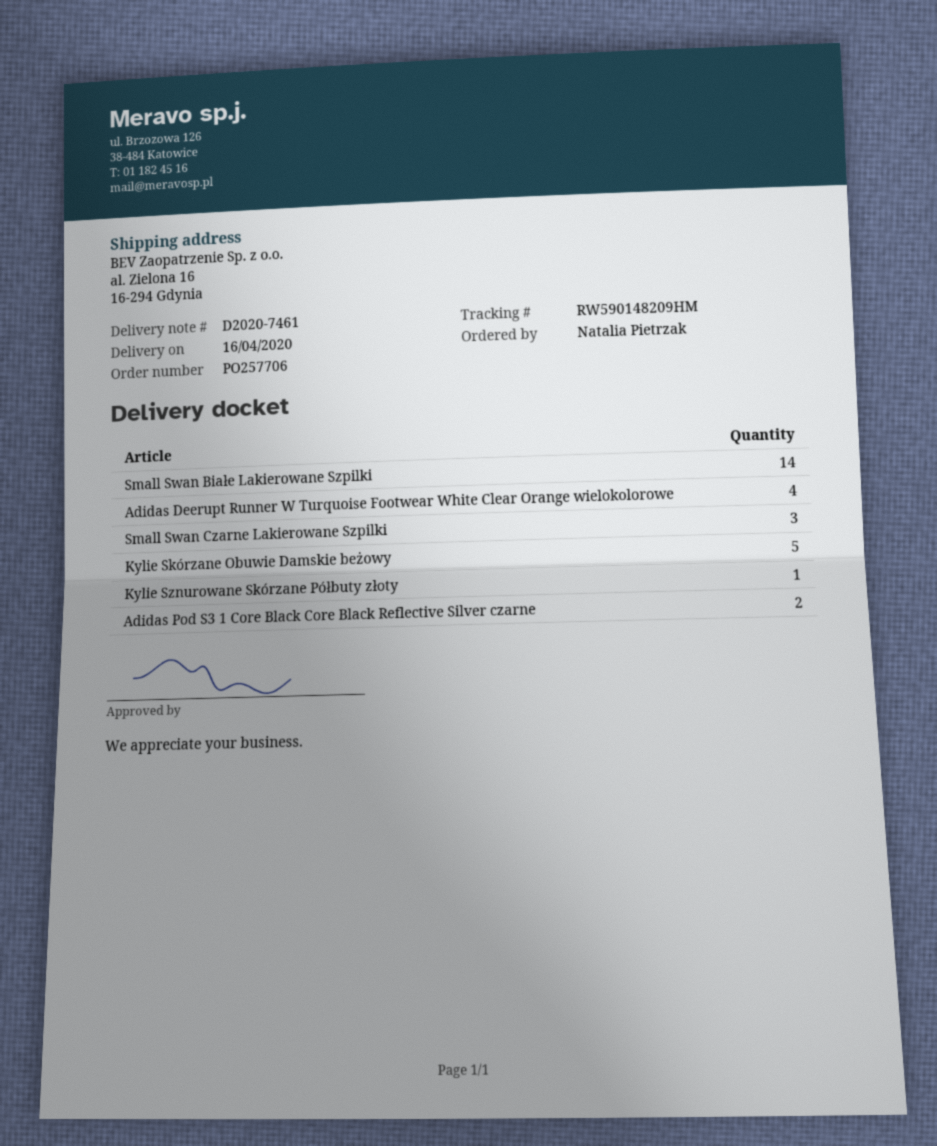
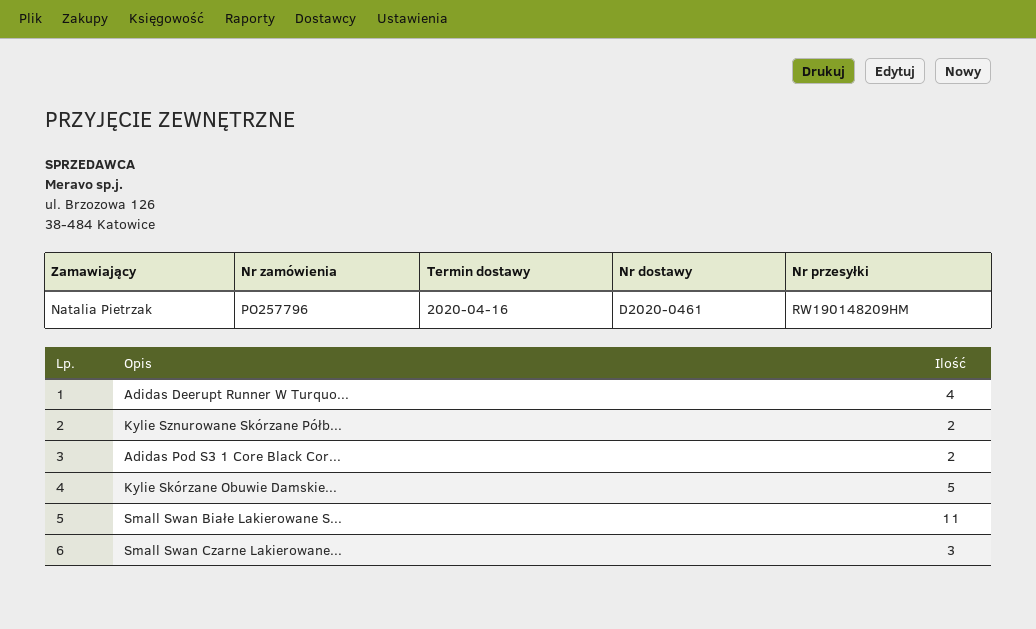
order number: PO257706 -> PO257796
delivery note number: D2020-7461 -> D2020-0461
tracking number: RW590148209HM -> RW190148209HM
Small Swan Białe Lakierowane Szpilki: 14 -> 11
Kylie Sznurowane Skórzane Półbuty złoty: 1 -> 2

